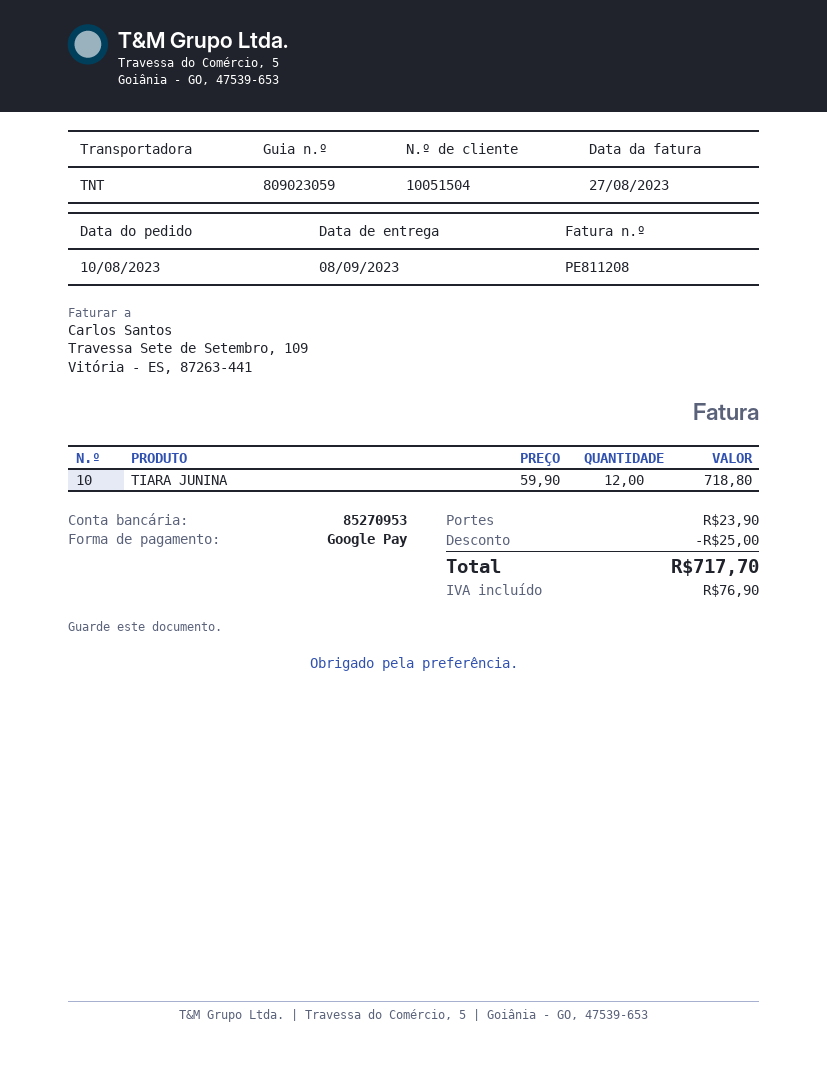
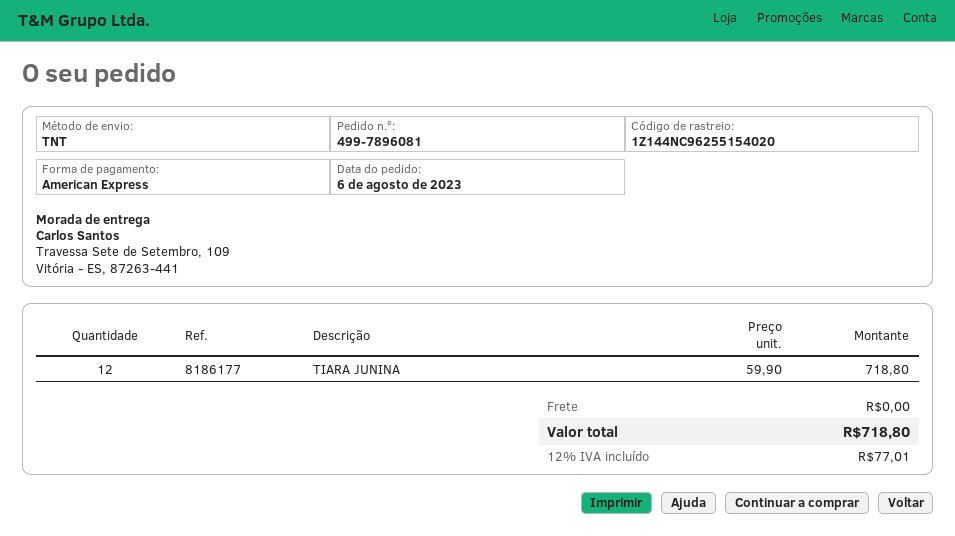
order date: 2023-08-10 -> 2023-08-06
payment method: Google Pay -> American Express
discount: 25.00 -> none
shipping: 23.90 -> 0.00
tax: 76.90 -> 77.01
total: 717.70 -> 718.80

